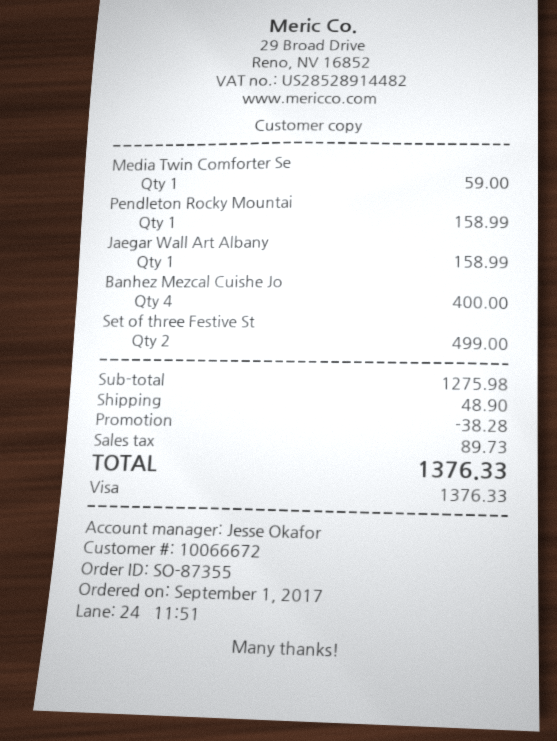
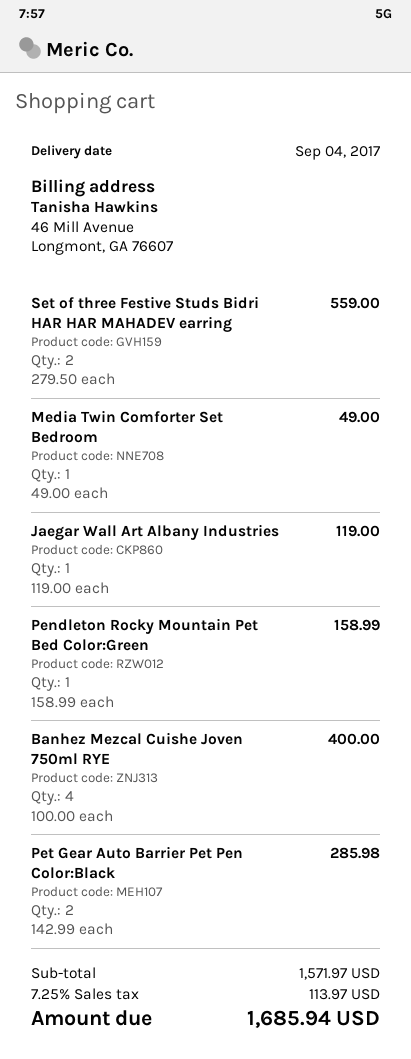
Media Twin Comforter Se: 1 for 59.00 -> 1 for 49.00
Jaegar Wall Art Albany: 1 for 158.99 -> 1 for 119.00
Set of three Festive St: 2 for 499.00 -> 2 for 559.00
Pet Gear Auto Barrier Pet Pen Color:Black: none -> 2 for 285.98
subtotal: 1275.98 -> 1571.97
discount: 38.28 -> none
shipping: 48.90 -> none
tax: 89.73 -> 113.97
total: 1376.33 -> 1685.94

